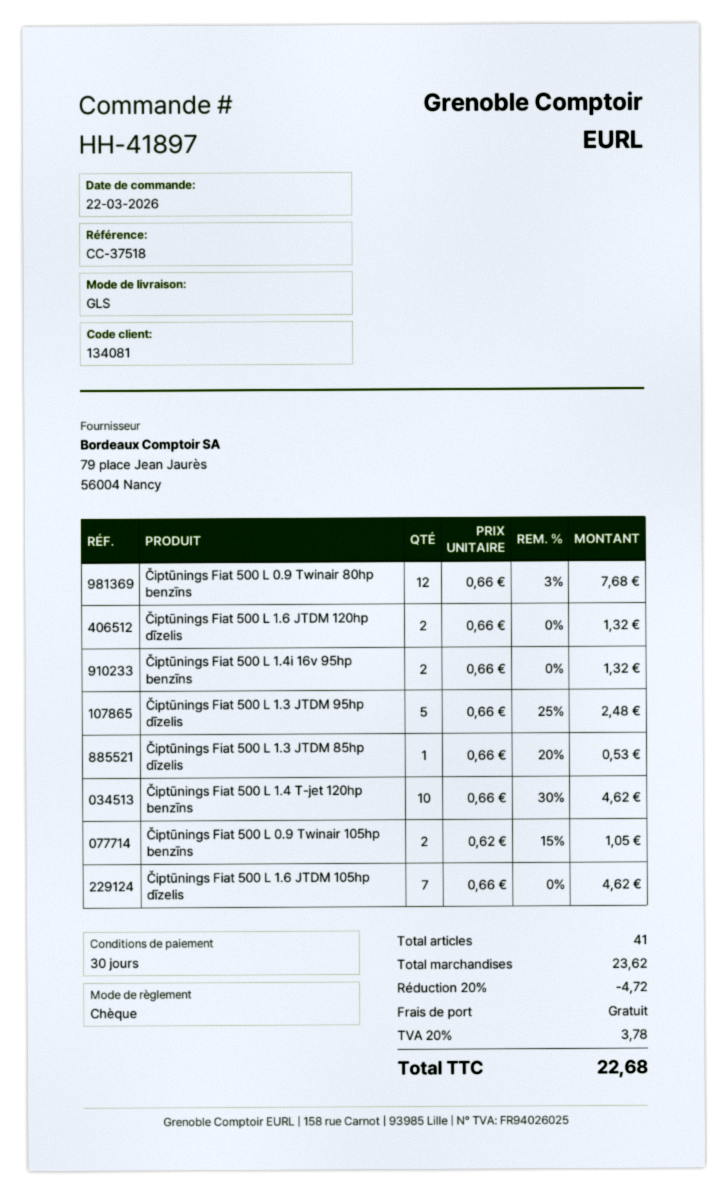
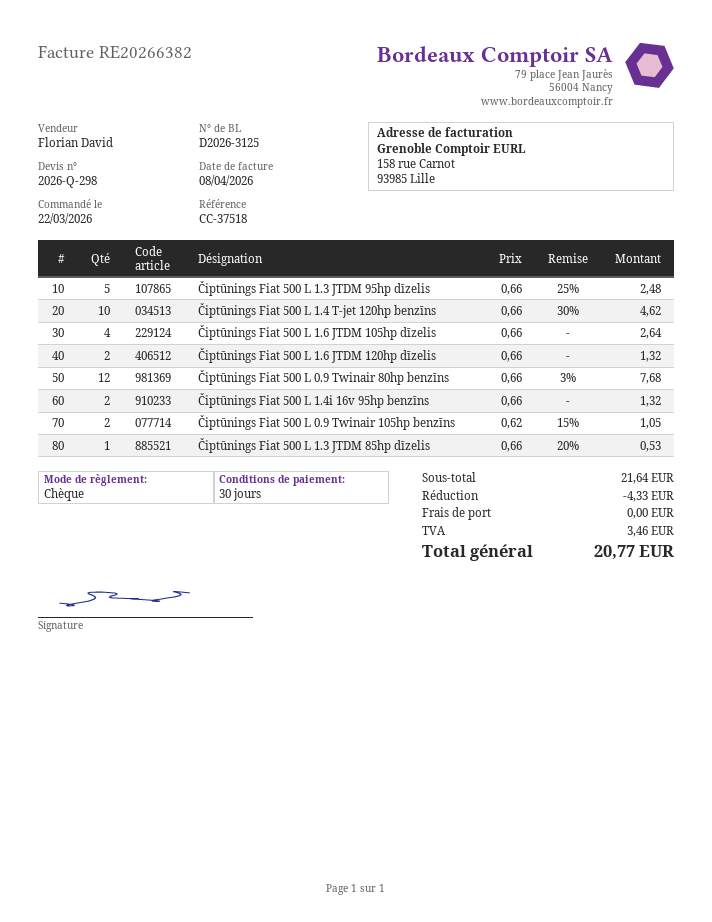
Čiptūnings Fiat 500 L 1.6 JTDM 105hp dīzelis: 7 x 0.66 = 4.62 -> 4 x 0.66 = 2.64
subtotal: 23.62 -> 21.64
discount: 4.72 -> 4.33
tax: 3.78 -> 3.46
total: 22.68 -> 20.77

